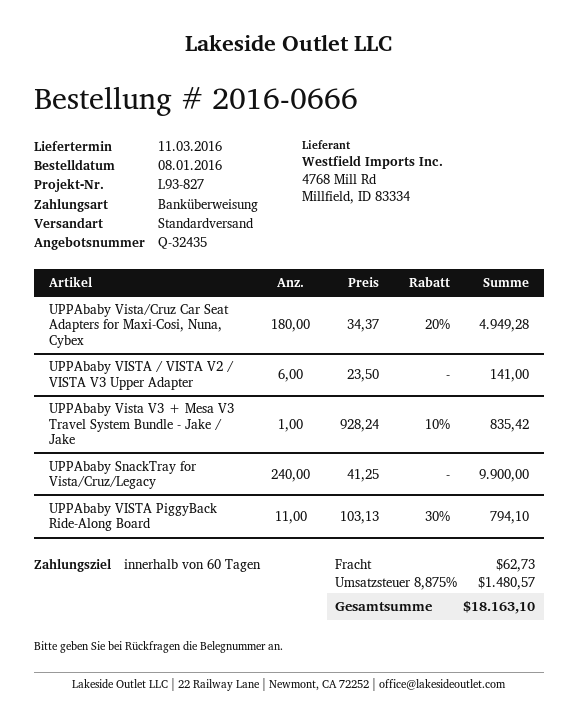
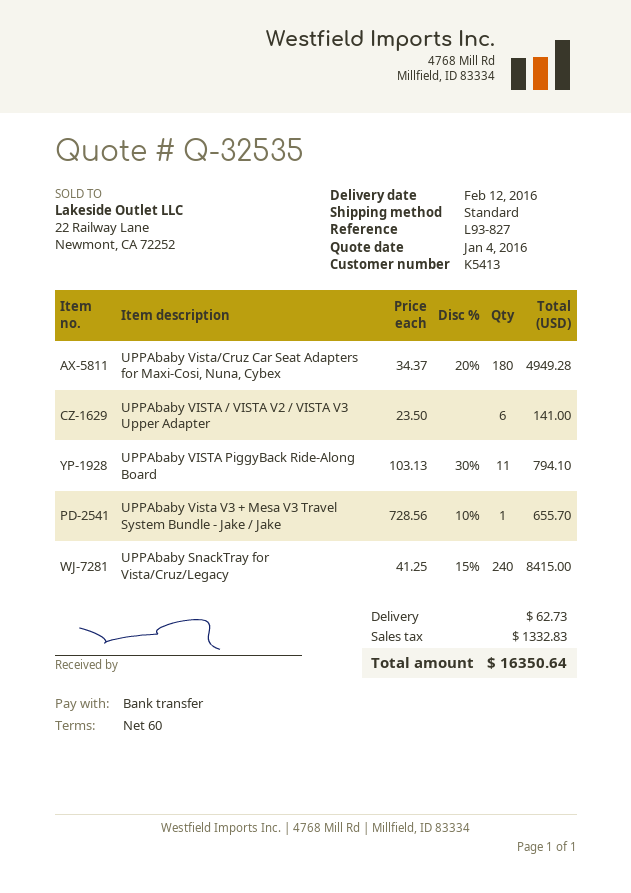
quote number: Q-32435 -> Q-32535
delivery date: 2016-03-11 -> 2016-02-12
UPPAbaby Vista V3 + Mesa V3 Travel System Bundle - Jake / Jake: 1 x 928.24 - 10% = 835.42 -> 1 x 728.56 - 10% = 655.70
UPPAbaby SnackTray for Vista/Cruz/Legacy: 240 x 41.25 = 9900.00 -> 240 x 41.25 - 15% = 8415.00
tax: 1480.57 -> 1332.83
total: 18163.10 -> 16350.64

